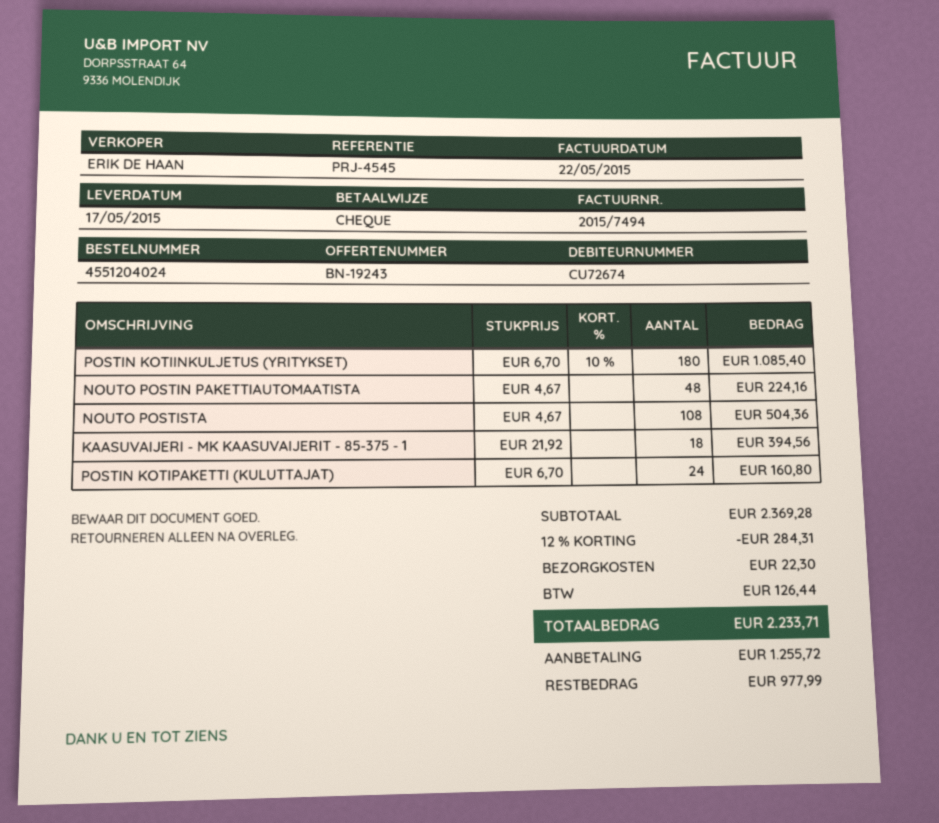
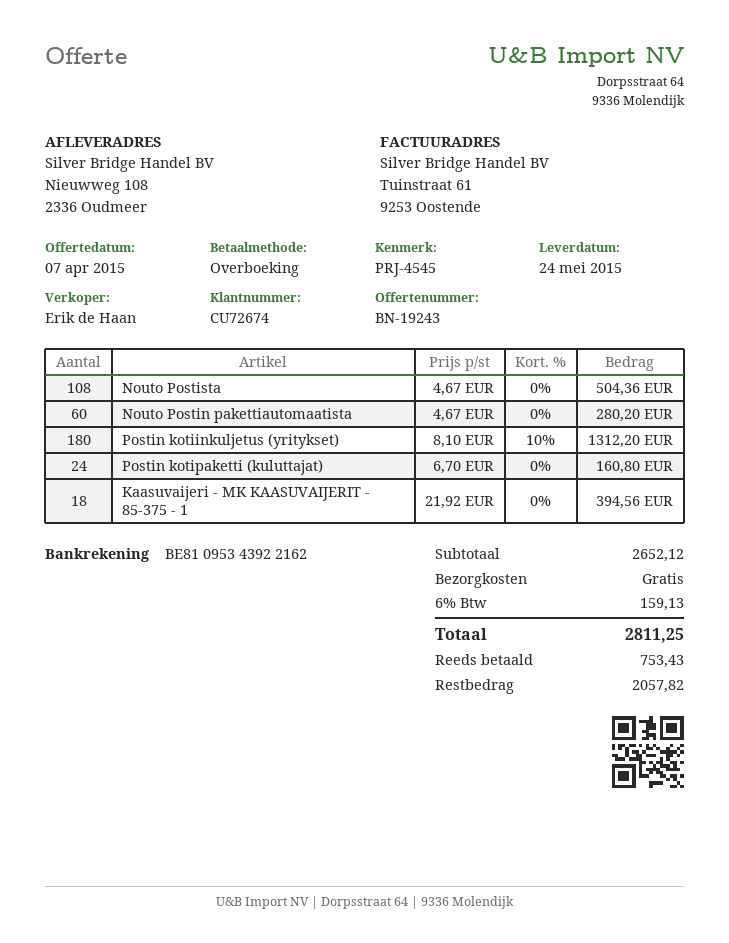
delivery date: 2015-05-17 -> 2015-05-24
payment method: cheque -> bank transfer
POSTIN KOTIINKULJETUS (YRITYKSET): 180 x 6.70 - 10% = 1085.40 -> 180 x 8.10 - 10% = 1312.20
NOUTO POSTIN PAKETTIAUTOMAATISTA: 48 x 4.67 = 224.16 -> 60 x 4.67 = 280.20
subtotal: 2369.28 -> 2652.12
discount: 12% = 284.31 -> none
shipping: 22.30 -> 0.00
tax: 126.44 -> 159.13
total: 2233.71 -> 2811.25
deposit: 1255.72 -> 753.43
balance: 977.99 -> 2057.82

